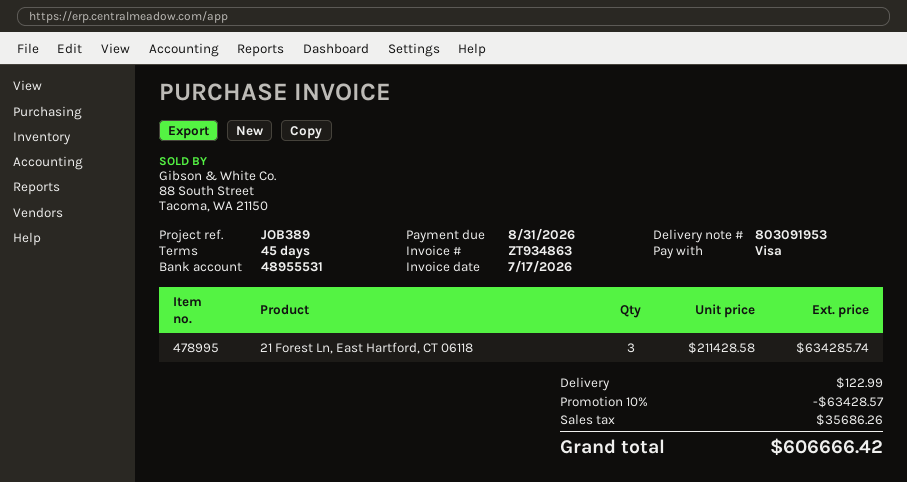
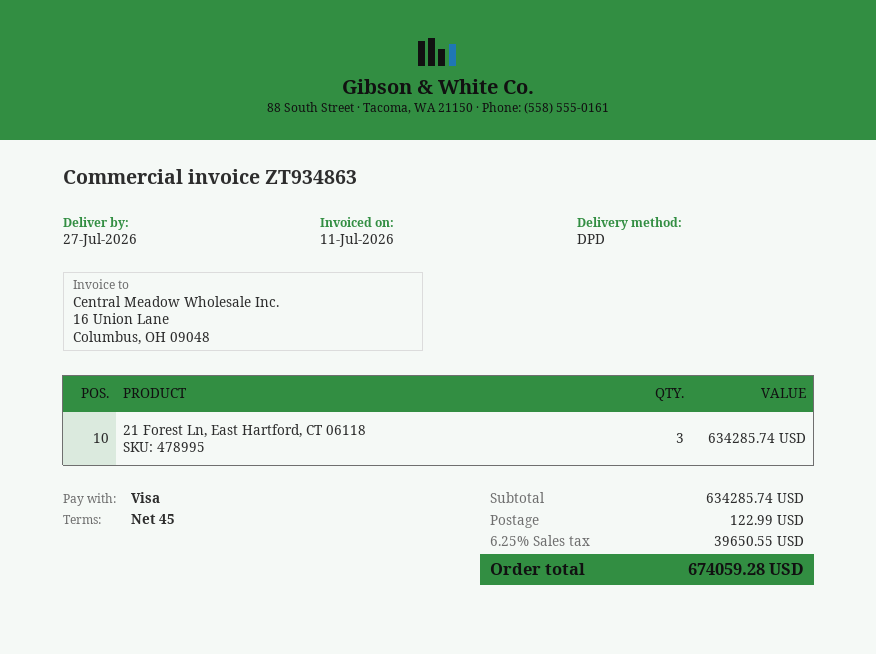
invoice date: 2026-07-17 -> 2026-07-11
discount: 10% = 63428.57 -> none
tax: 35686.26 -> 39650.55
total: 606666.42 -> 674059.28

